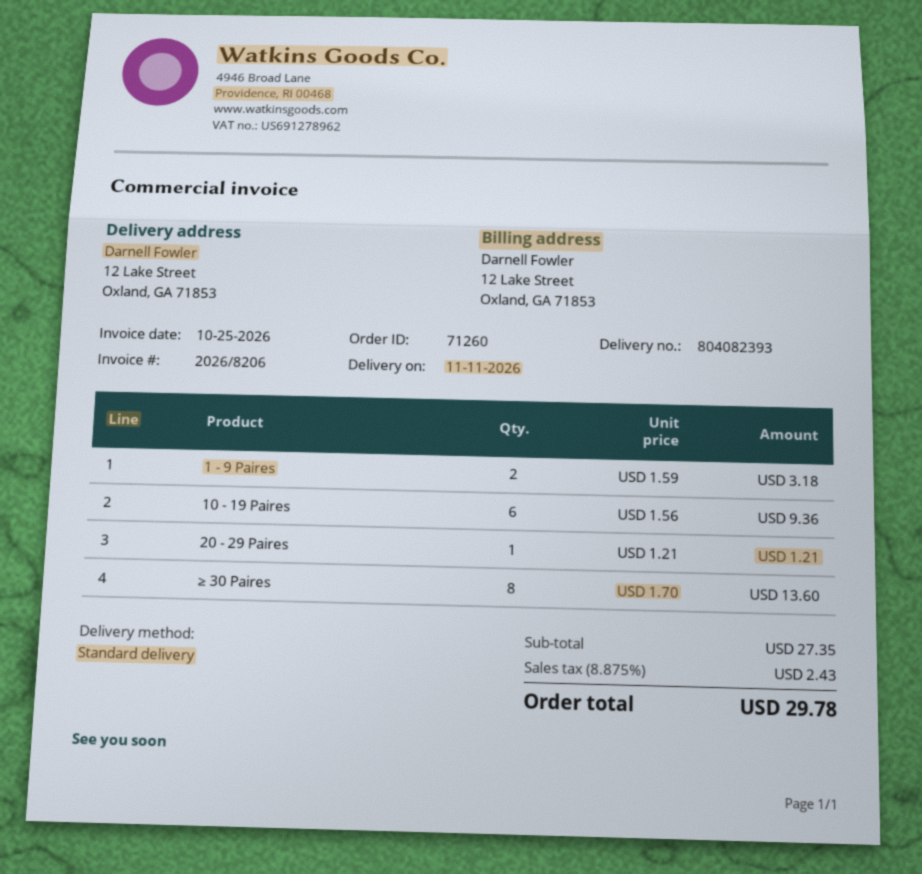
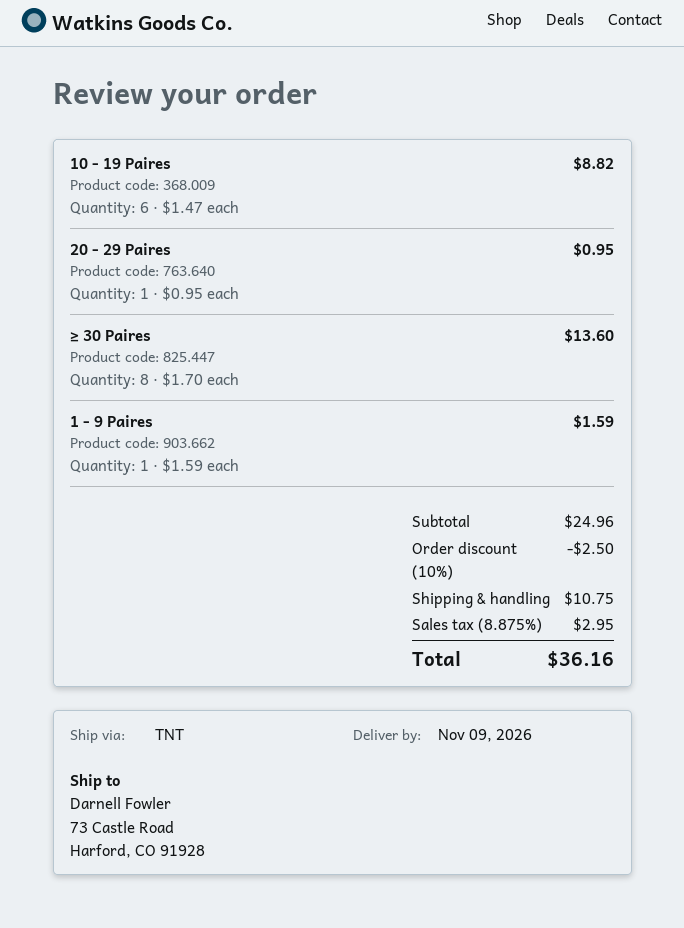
delivery date: 2026-11-11 -> 2026-11-09
shipping method: standard -> TNT
ship to: 12 Lake Street, Oxland, GA 71853 -> 73 Castle Road, Harford, CO 91928
1 - 9 Paires: 2 x 1.59 = 3.18 -> 1 x 1.59 = 1.59
10 - 19 Paires: 6 x 1.56 = 9.36 -> 6 x 1.47 = 8.82
20 - 29 Paires: 1 x 1.21 = 1.21 -> 1 x 0.95 = 0.95
subtotal: 27.35 -> 24.96
discount: none -> 10% = 2.50
shipping: none -> 10.75
tax: 8.875% = 2.43 -> 8.875% = 2.95
total: 29.78 -> 36.16

